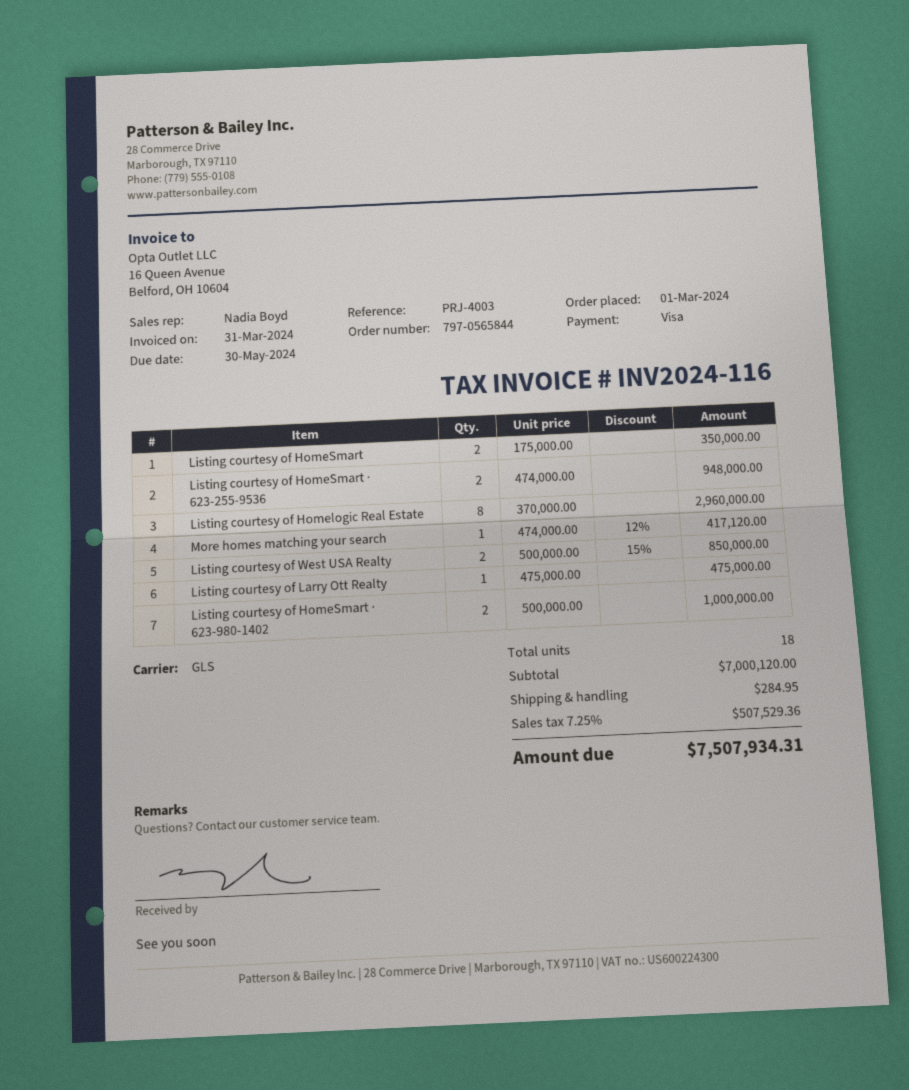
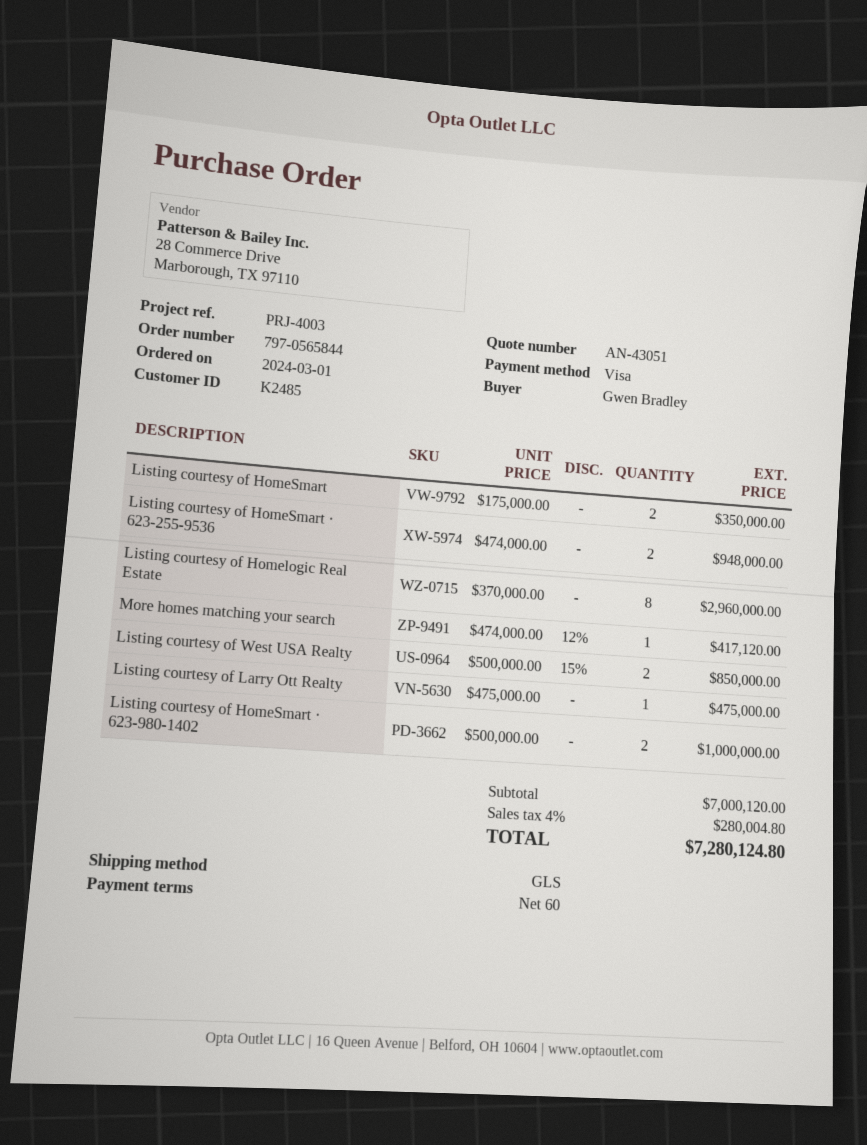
shipping: 284.95 -> none
tax: 7.25% = 507529.36 -> 4% = 280004.80
total: 7507934.31 -> 7280124.80

